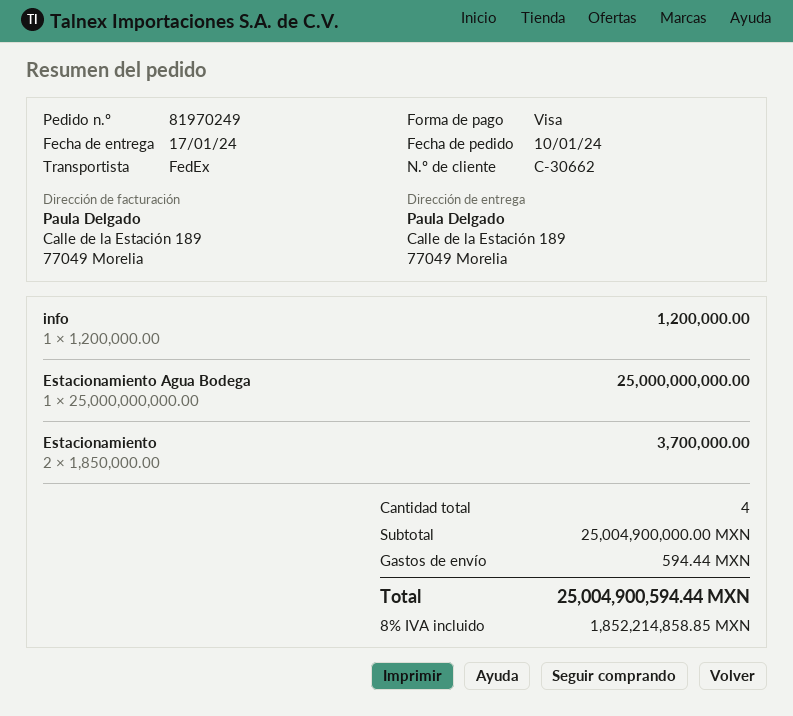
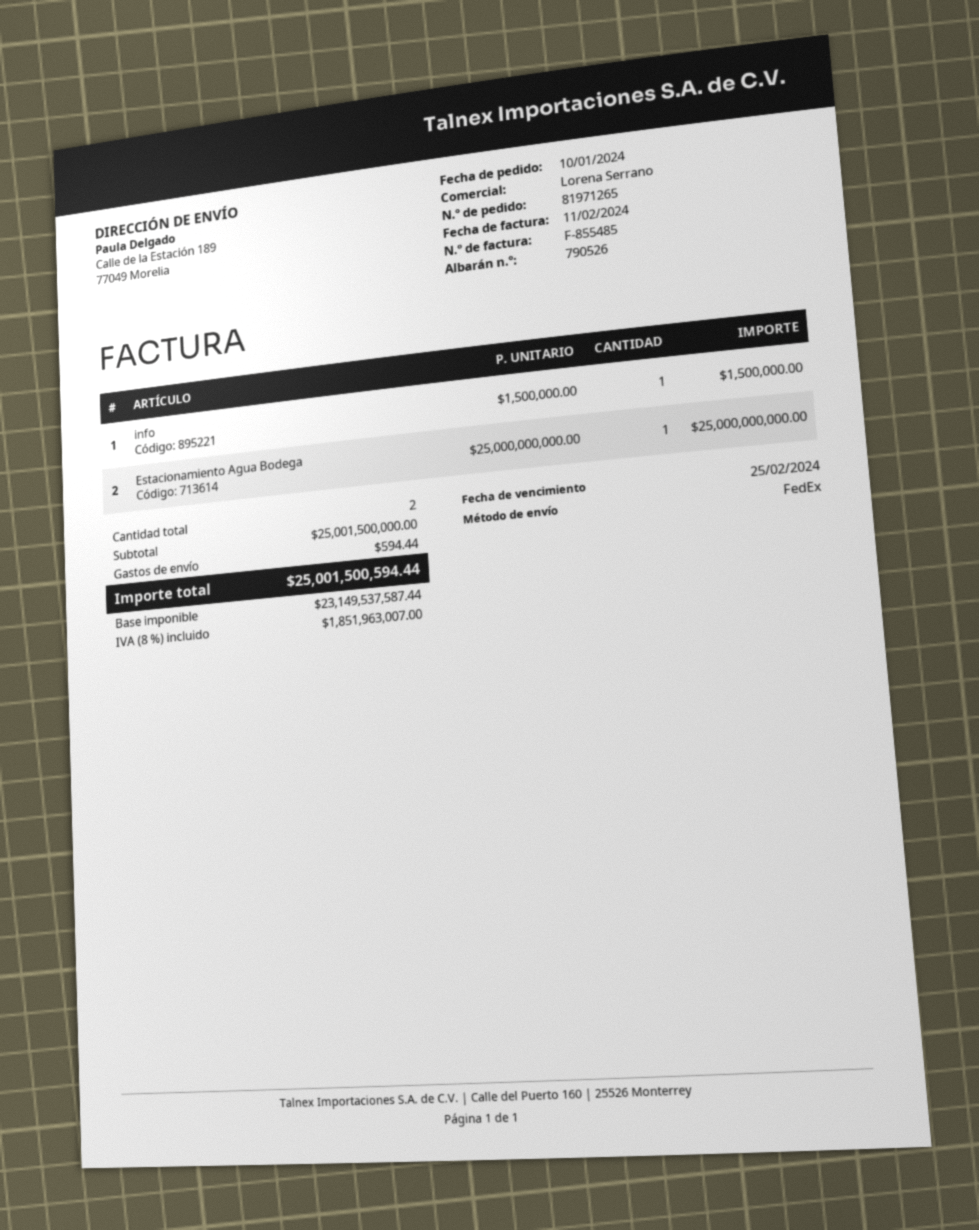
order number: 81970249 -> 81971265
info: 1 x 1200000.00 = 1200000.00 -> 1 x 1500000.00 = 1500000.00
Estacionamiento: 2 x 1850000.00 = 3700000.00 -> none
total quantity: 4 -> 2
subtotal: 25004900000.00 -> 25001500000.00
tax: 8% = 1852214858.85 -> 8% = 1851963007.00
total: 25004900594.44 -> 25001500594.44

